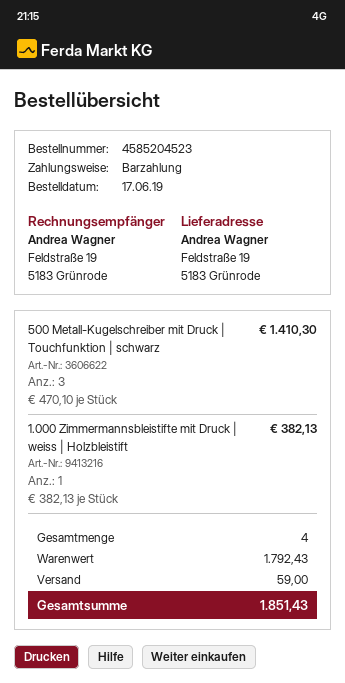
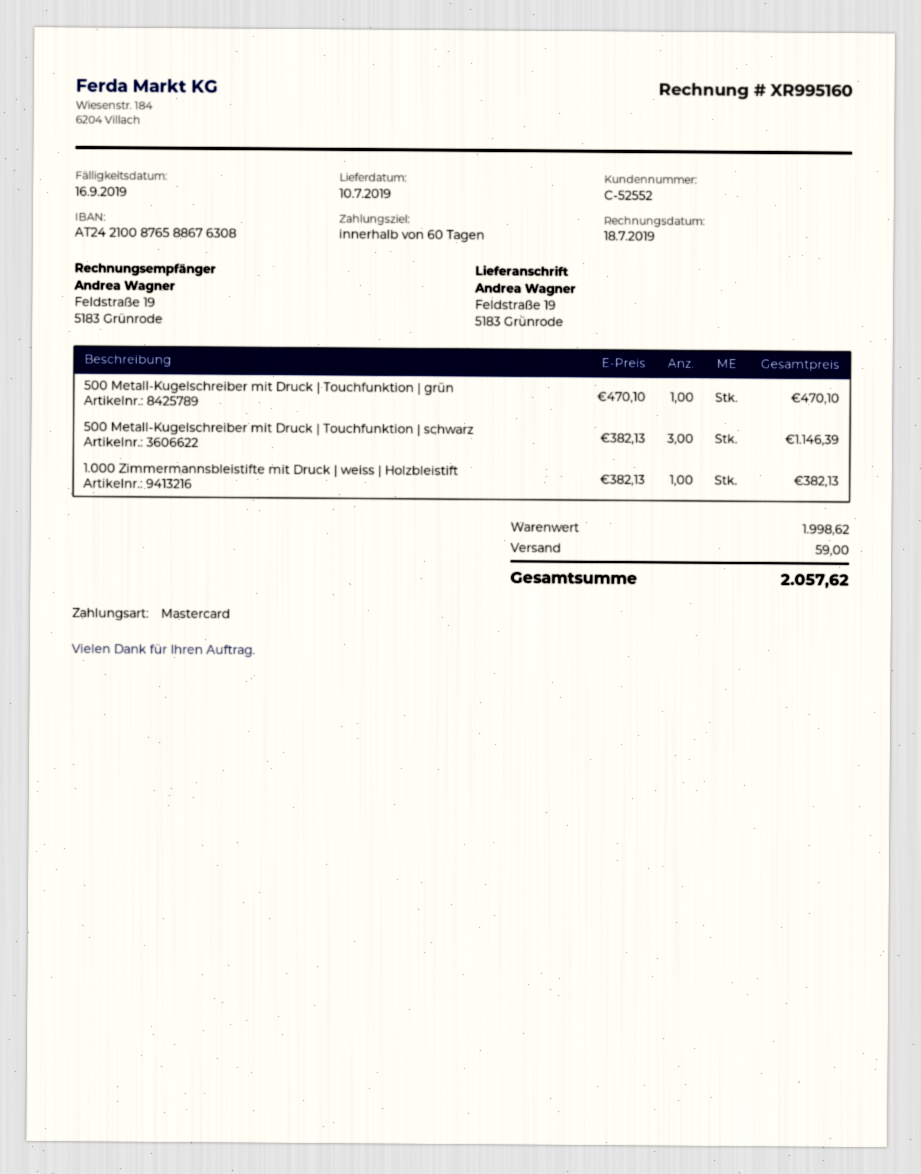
payment method: cash -> Mastercard
500 Metall-Kugelschreiber mit Druck | Touchfunktion | schwarz: 3 x 470.10 = 1410.30 -> 3 x 382.13 = 1146.39
500 Metall-Kugelschreiber mit Druck | Touchfunktion | grün: none -> 1 x 470.10 = 470.10
subtotal: 1792.43 -> 1998.62
total: 1851.43 -> 2057.62

